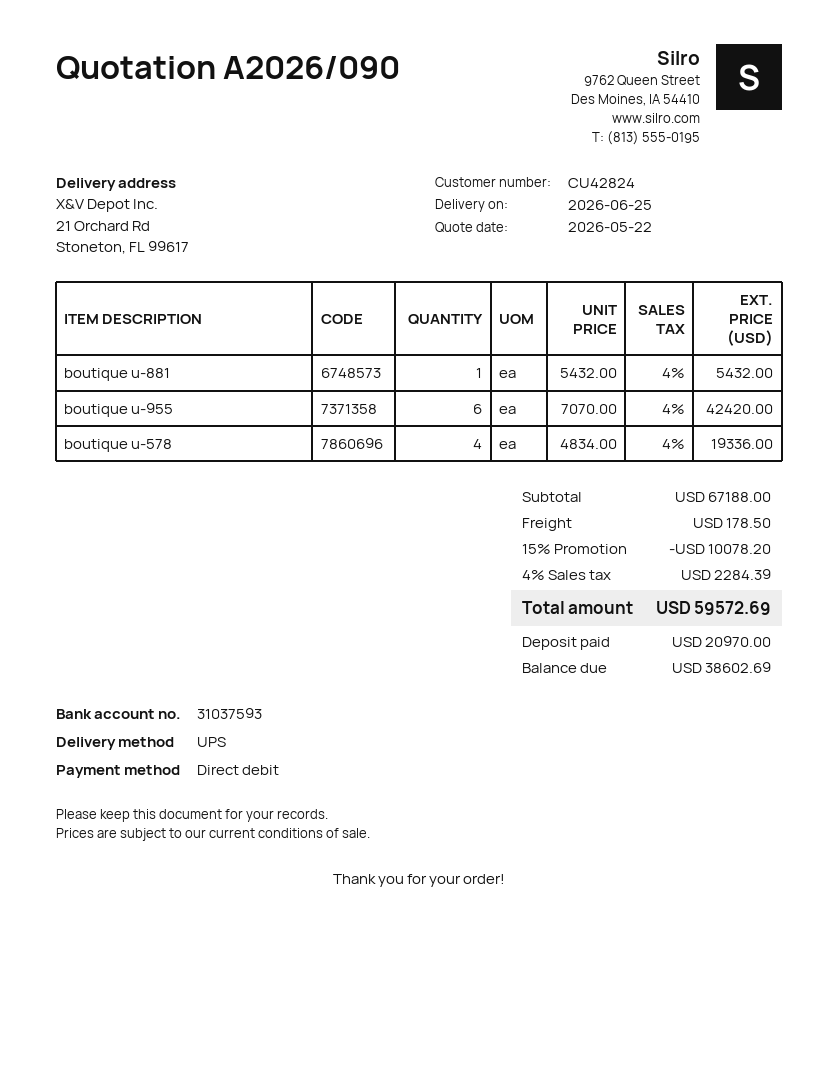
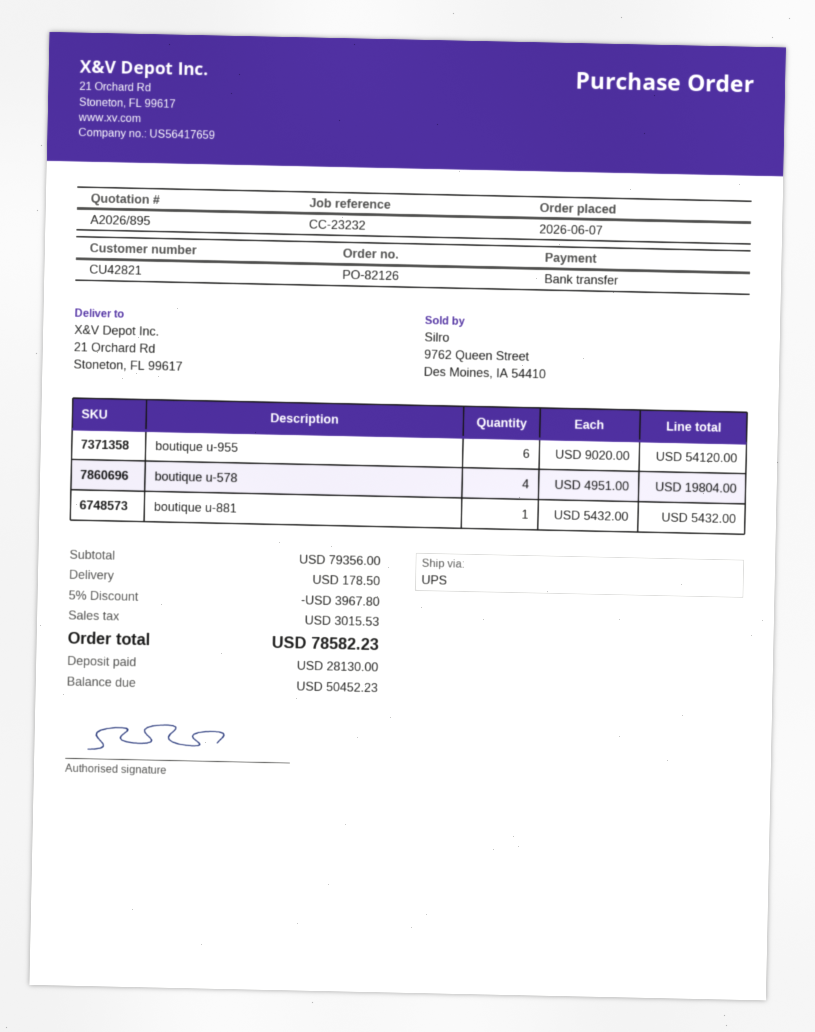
quote number: A2026/090 -> A2026/895
customer number: CU42824 -> CU42821
payment method: direct debit -> bank transfer
boutique u-955: 6 x 7070.00 = 42420.00 -> 6 x 9020.00 = 54120.00
boutique u-578: 4 x 4834.00 = 19336.00 -> 4 x 4951.00 = 19804.00
subtotal: 67188.00 -> 79356.00
discount: 15% = 10078.20 -> 5% = 3967.80
tax: 2284.39 -> 3015.53
total: 59572.69 -> 78582.23
deposit: 20970.00 -> 28130.00
balance: 38602.69 -> 50452.23

